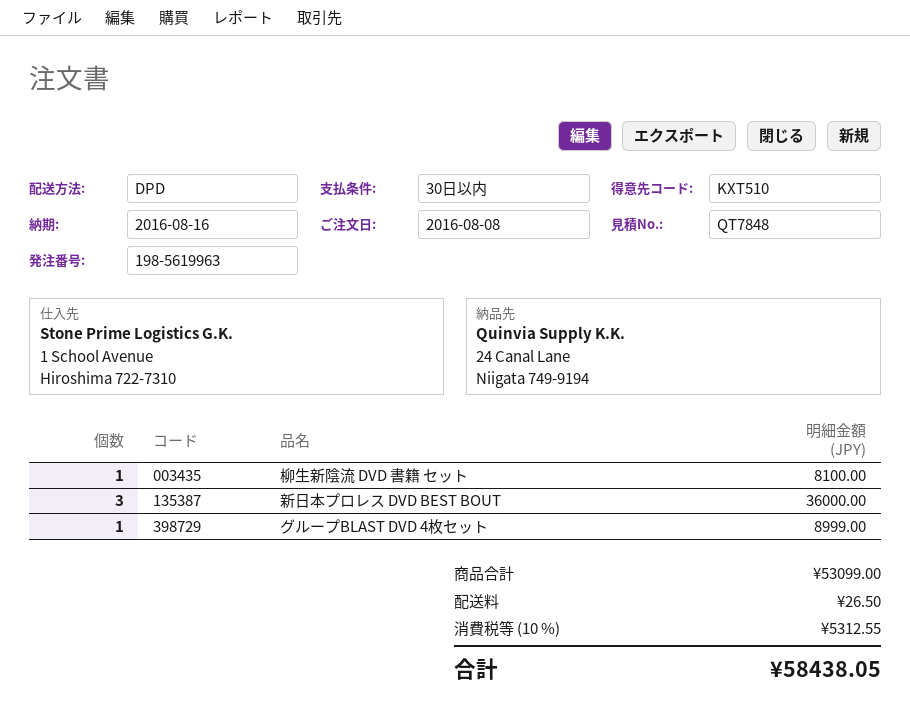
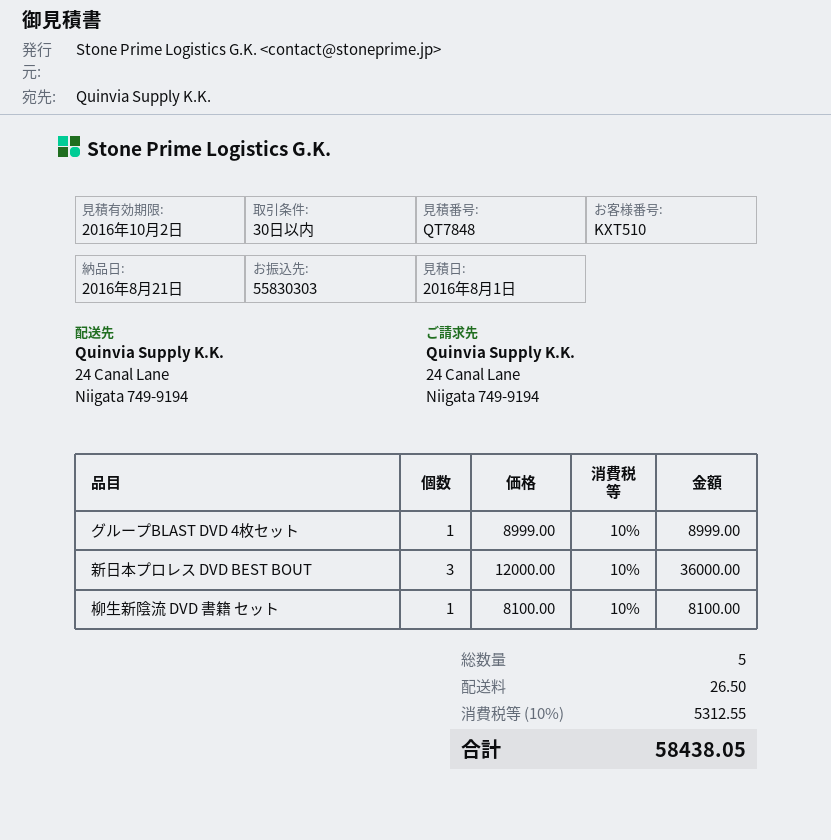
delivery date: 2016-08-16 -> 2016-08-21

